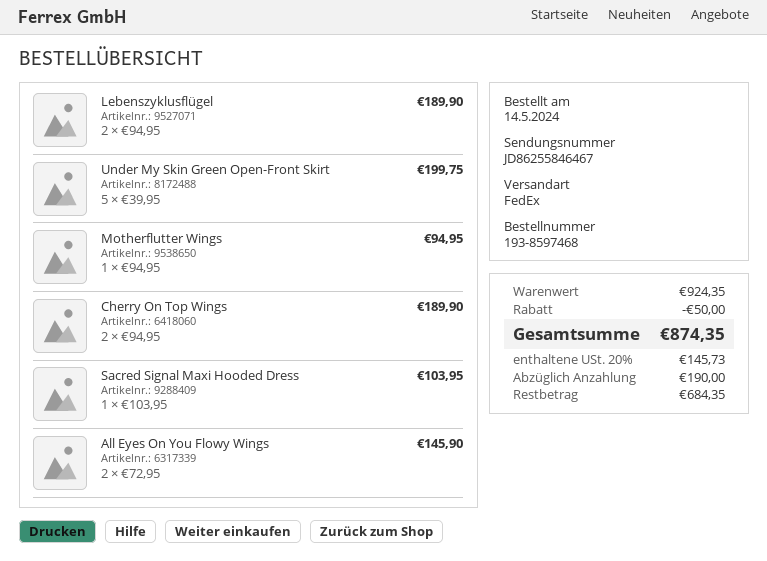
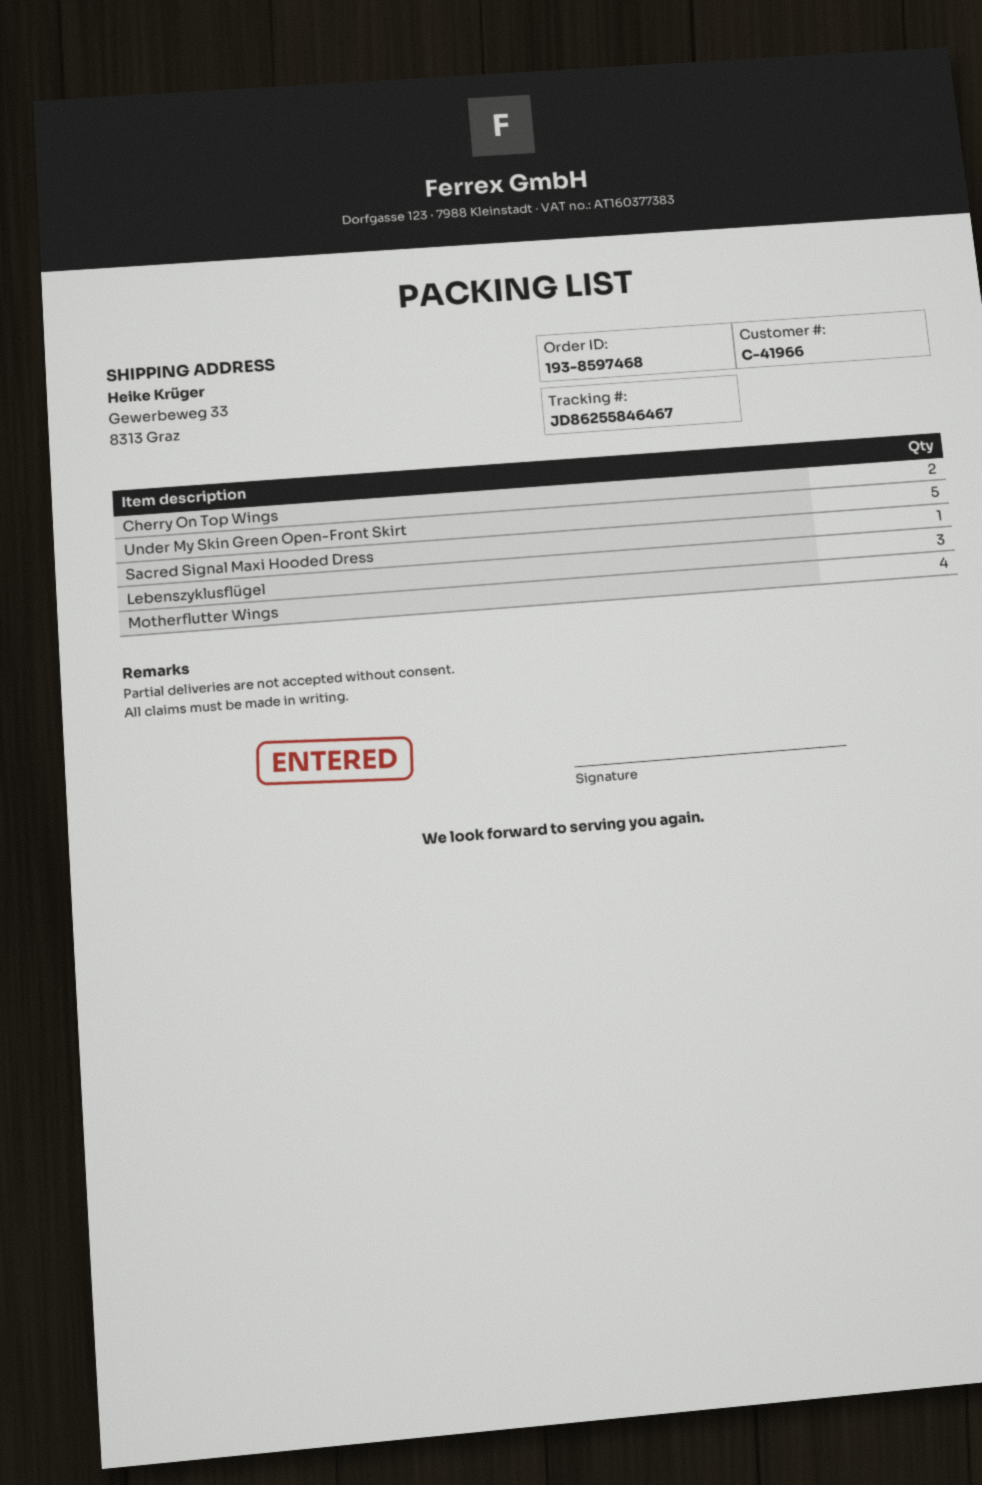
Lebenszyklusflügel: 2 -> 3
Motherflutter Wings: 1 -> 4
All Eyes On You Flowy Wings: 2 -> none

